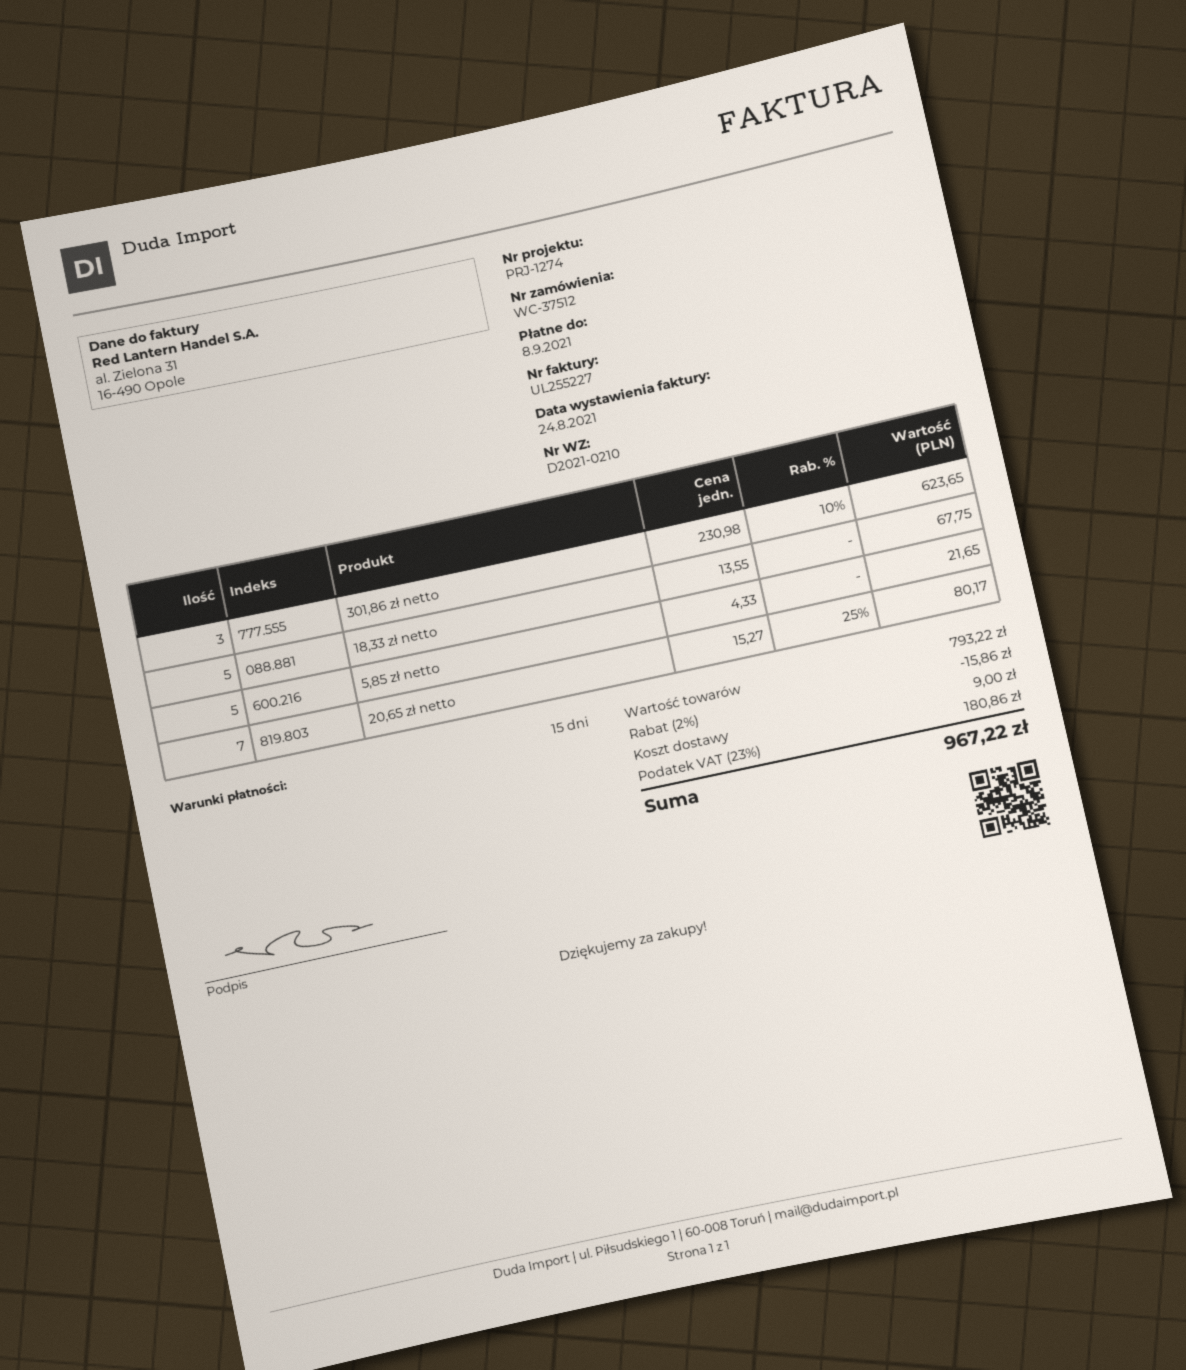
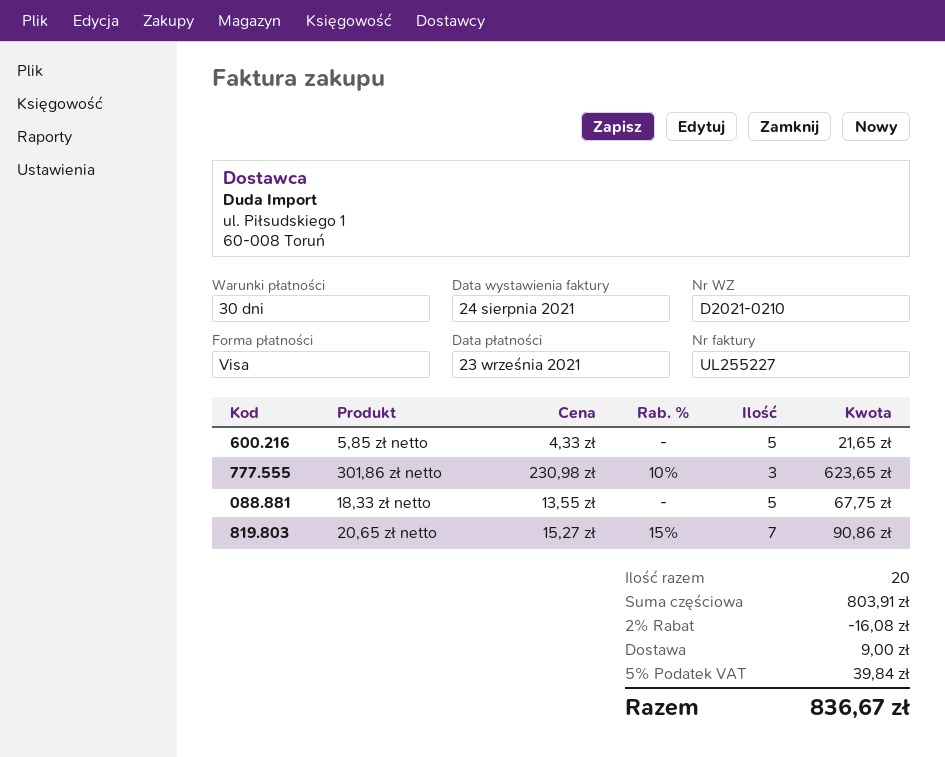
payment terms: 15 days -> 30 days
due date: 2021-09-08 -> 2021-09-23
20,65 zł netto: 7 x 15.27 - 25% = 80.17 -> 7 x 15.27 - 15% = 90.86
subtotal: 793.22 -> 803.91
discount: 2% = 15.86 -> 2% = 16.08
tax: 23% = 180.86 -> 5% = 39.84
total: 967.22 -> 836.67

